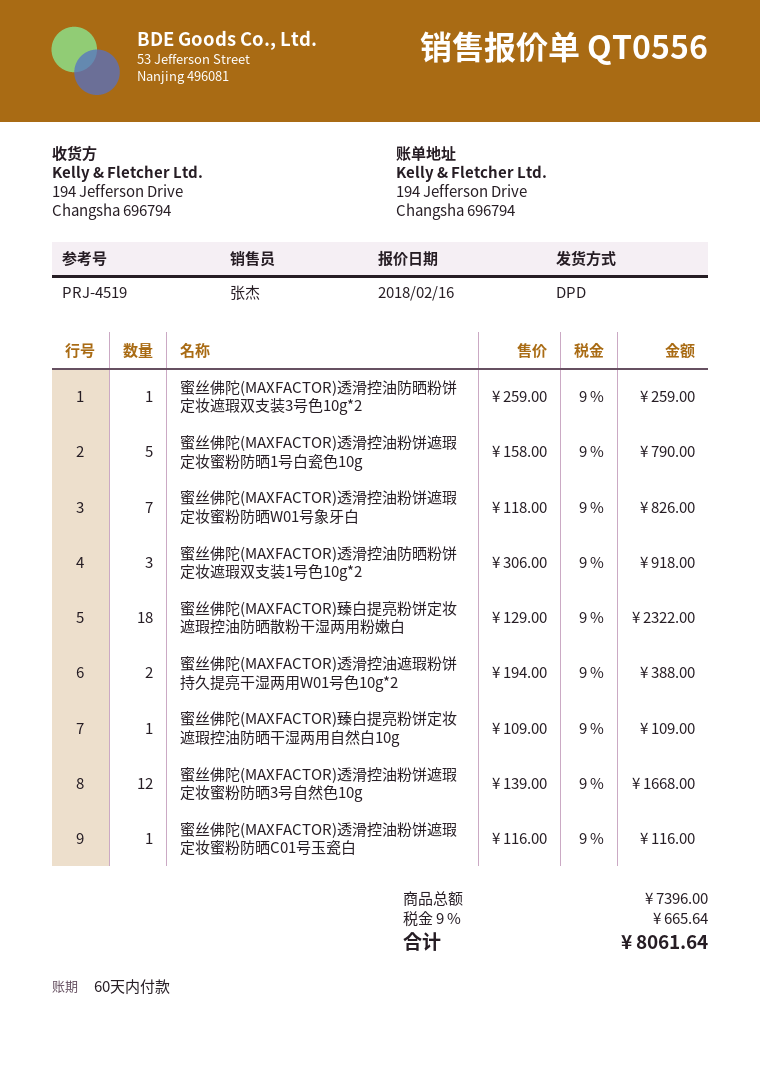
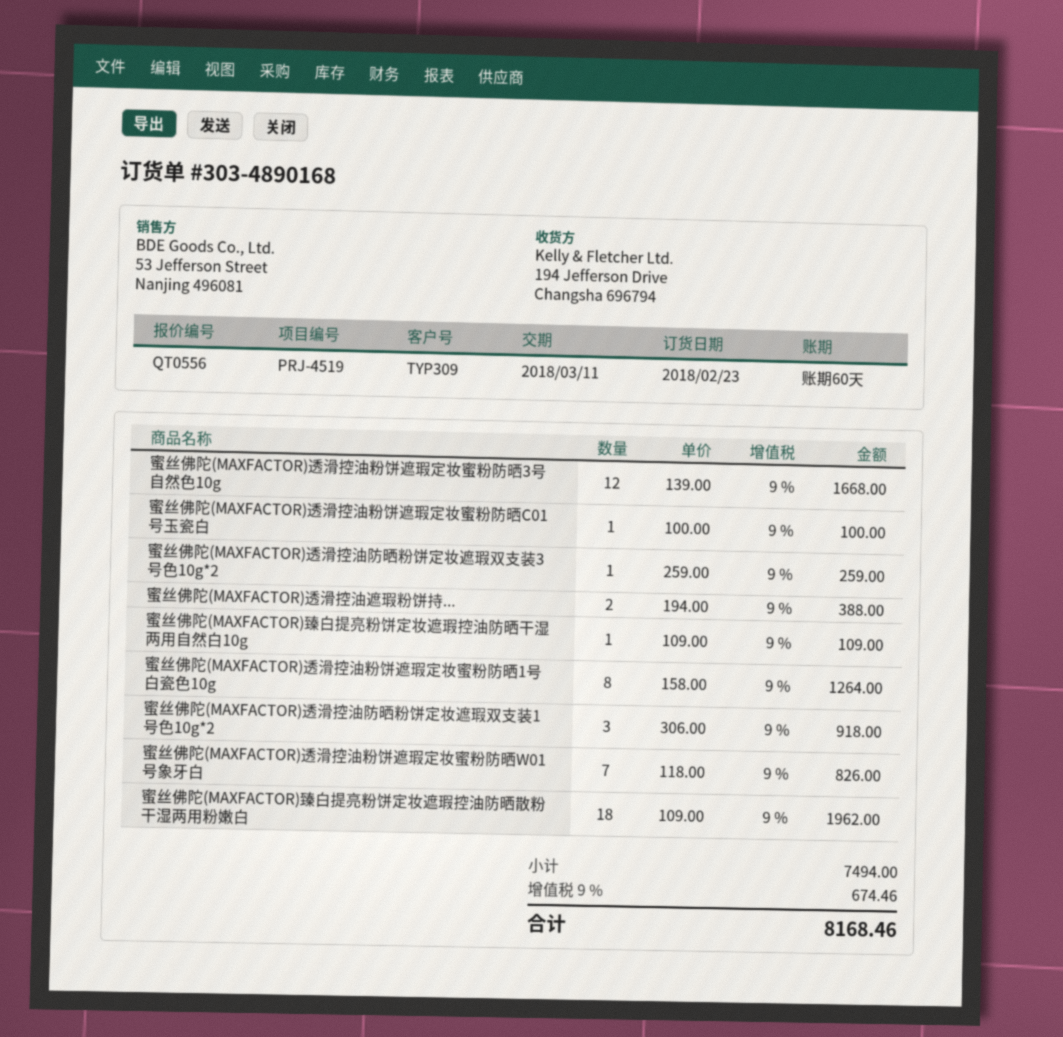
蜜丝佛陀(MAXFACTOR)透滑控油粉饼遮瑕定妆蜜粉防晒1号白瓷色10g: 5 x 158.00 = 790.00 -> 8 x 158.00 = 1264.00
蜜丝佛陀(MAXFACTOR)臻白提亮粉饼定妆遮瑕控油防晒散粉干湿两用粉嫩白: 18 x 129.00 = 2322.00 -> 18 x 109.00 = 1962.00
蜜丝佛陀(MAXFACTOR)透滑控油粉饼遮瑕定妆蜜粉防晒C01号玉瓷白: 1 x 116.00 = 116.00 -> 1 x 100.00 = 100.00
subtotal: 7396.00 -> 7494.00
tax: 9% = 665.64 -> 9% = 674.46
total: 8061.64 -> 8168.46

